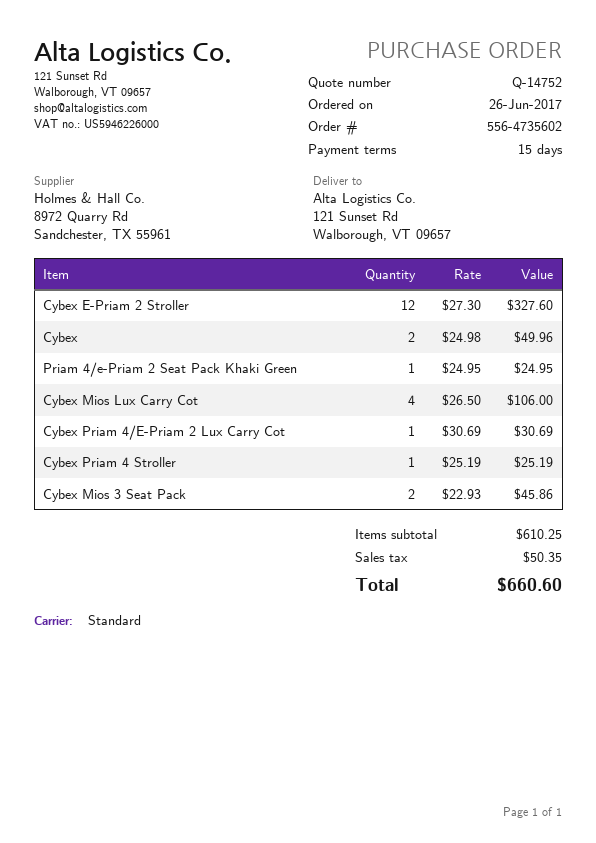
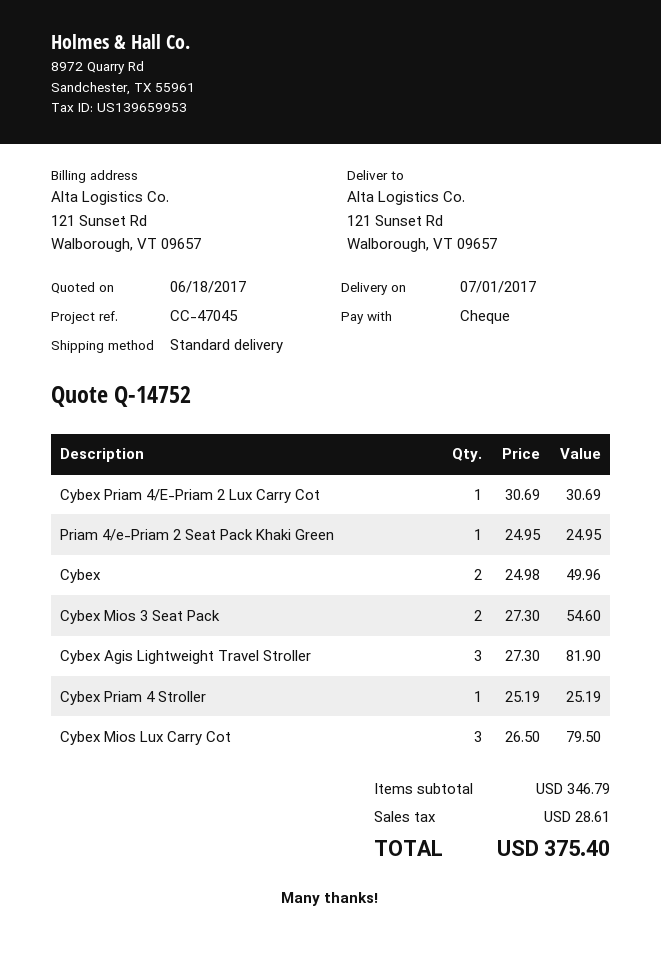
Cybex E-Priam 2 Stroller: 12 x 27.30 = 327.60 -> none
Cybex Mios Lux Carry Cot: 4 x 26.50 = 106.00 -> 3 x 26.50 = 79.50
Cybex Mios 3 Seat Pack: 2 x 22.93 = 45.86 -> 2 x 27.30 = 54.60
Cybex Agis Lightweight Travel Stroller: none -> 3 x 27.30 = 81.90
subtotal: 610.25 -> 346.79
tax: 50.35 -> 28.61
total: 660.60 -> 375.40

